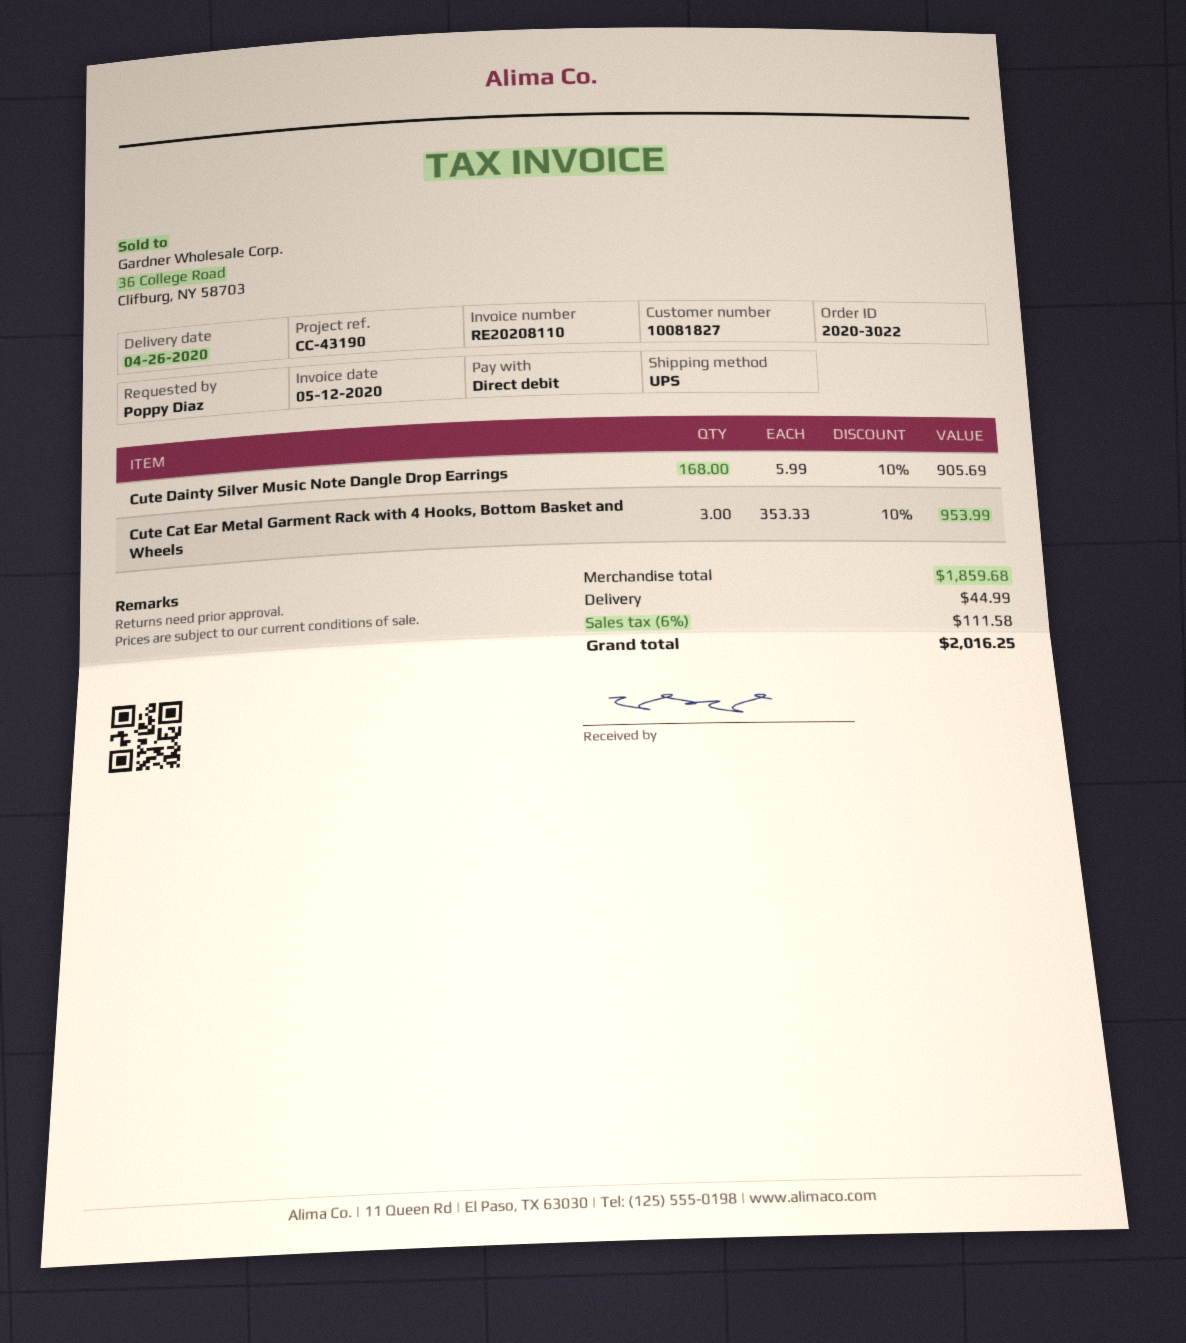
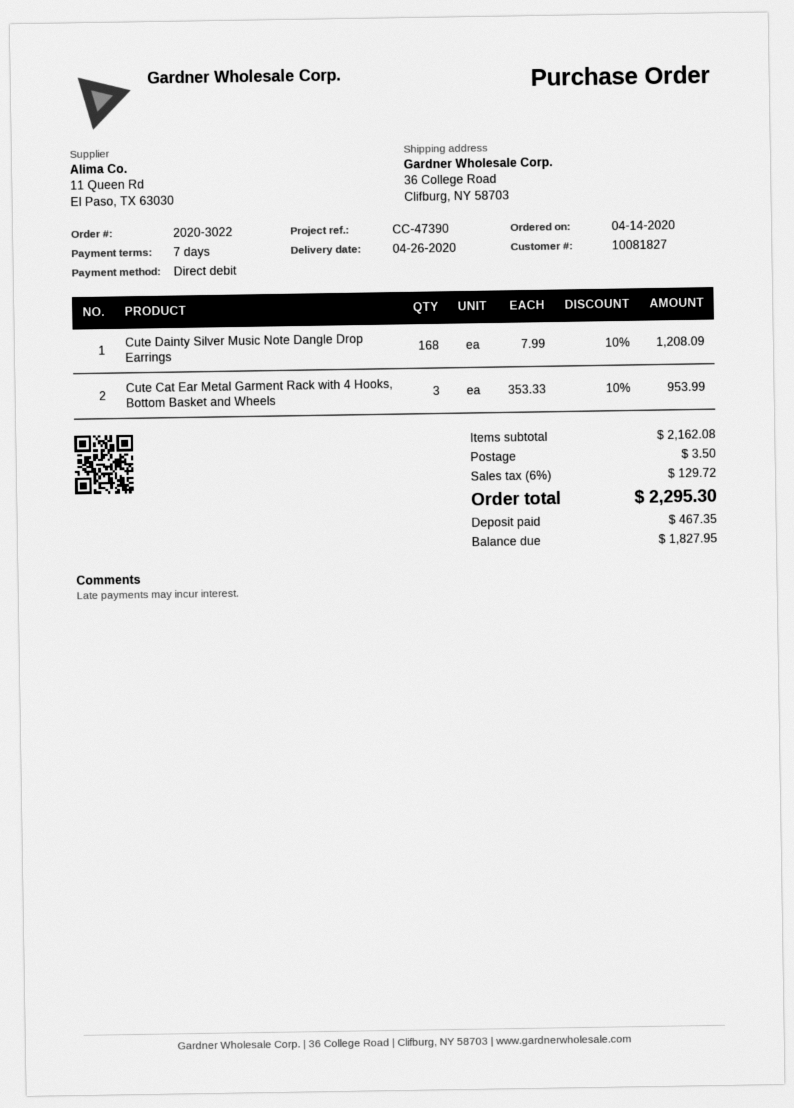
reference: CC-43190 -> CC-47390
Cute Dainty Silver Music Note Dangle Drop Earrings: 168 x 5.99 - 10% = 905.69 -> 168 x 7.99 - 10% = 1208.09
subtotal: 1859.68 -> 2162.08
shipping: 44.99 -> 3.50
tax: 6% = 111.58 -> 6% = 129.72
total: 2016.25 -> 2295.30

